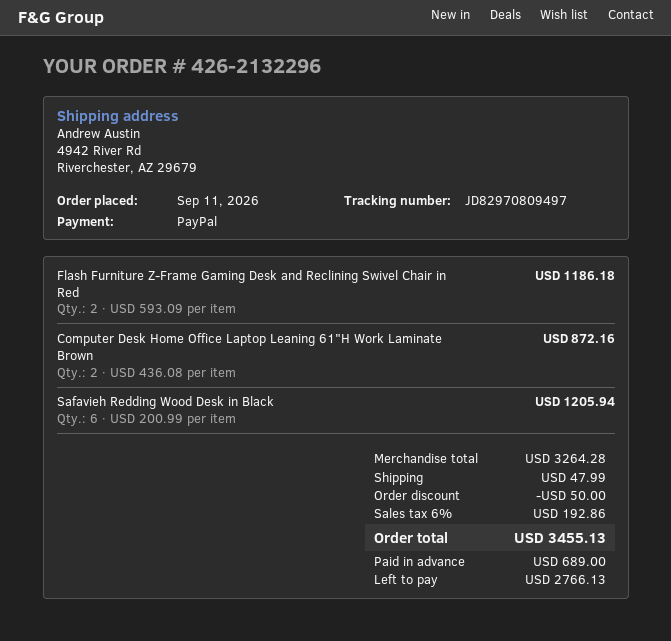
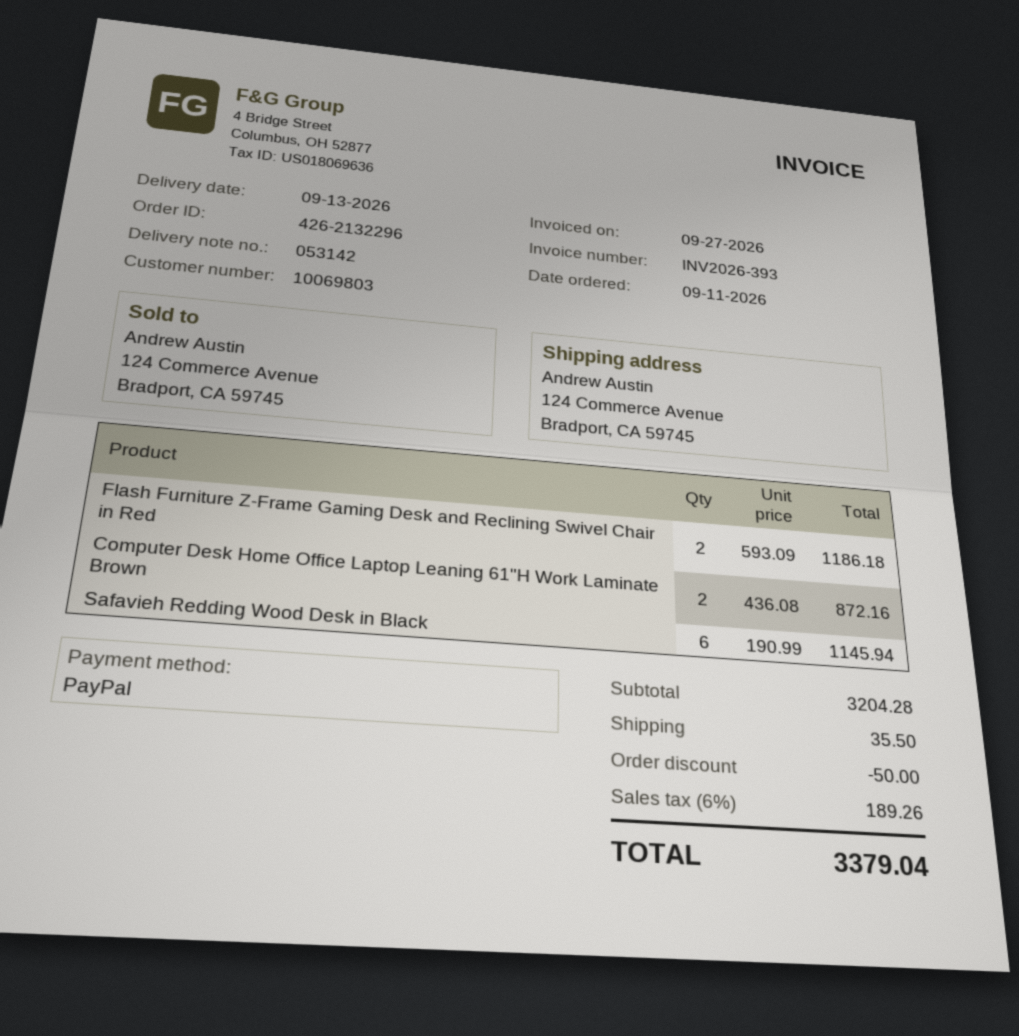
ship to: 4942 River Rd, Riverchester, AZ 29679 -> 124 Commerce Avenue, Bradport, CA 59745
Safavieh Redding Wood Desk in Black: 6 x 200.99 = 1205.94 -> 6 x 190.99 = 1145.94
subtotal: 3264.28 -> 3204.28
shipping: 47.99 -> 35.50
tax: 6% = 192.86 -> 6% = 189.26
total: 3455.13 -> 3379.04

